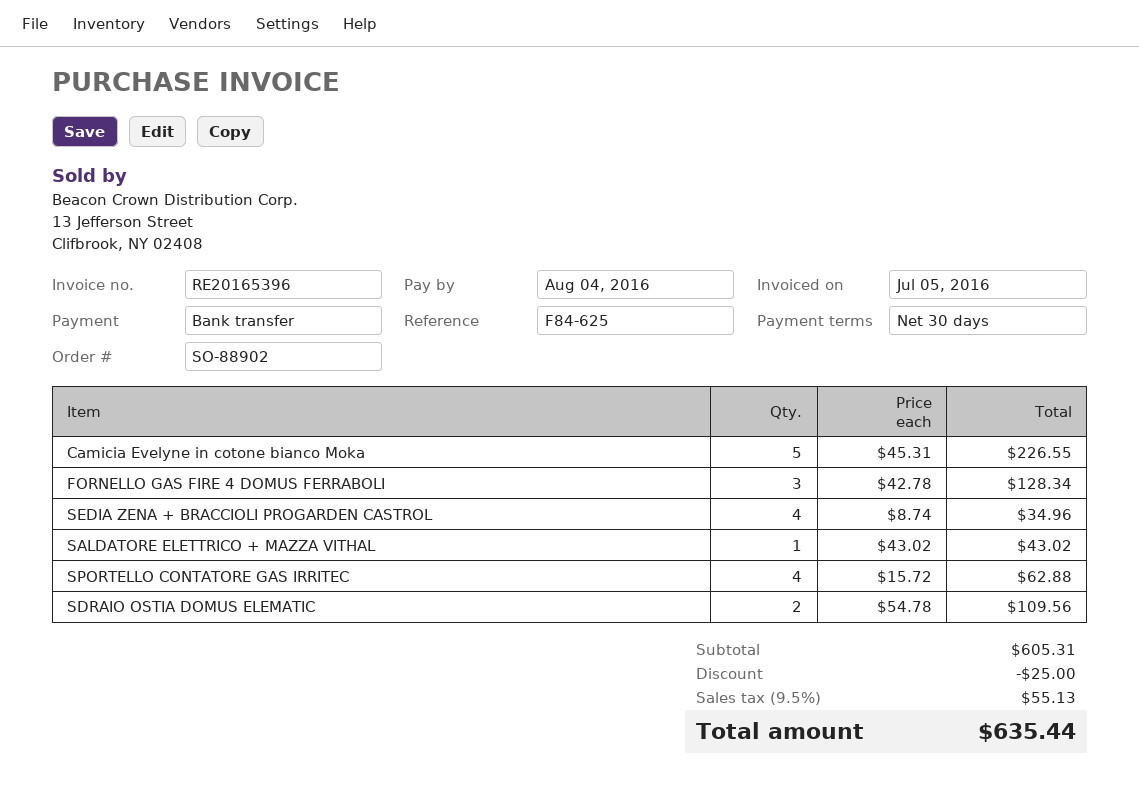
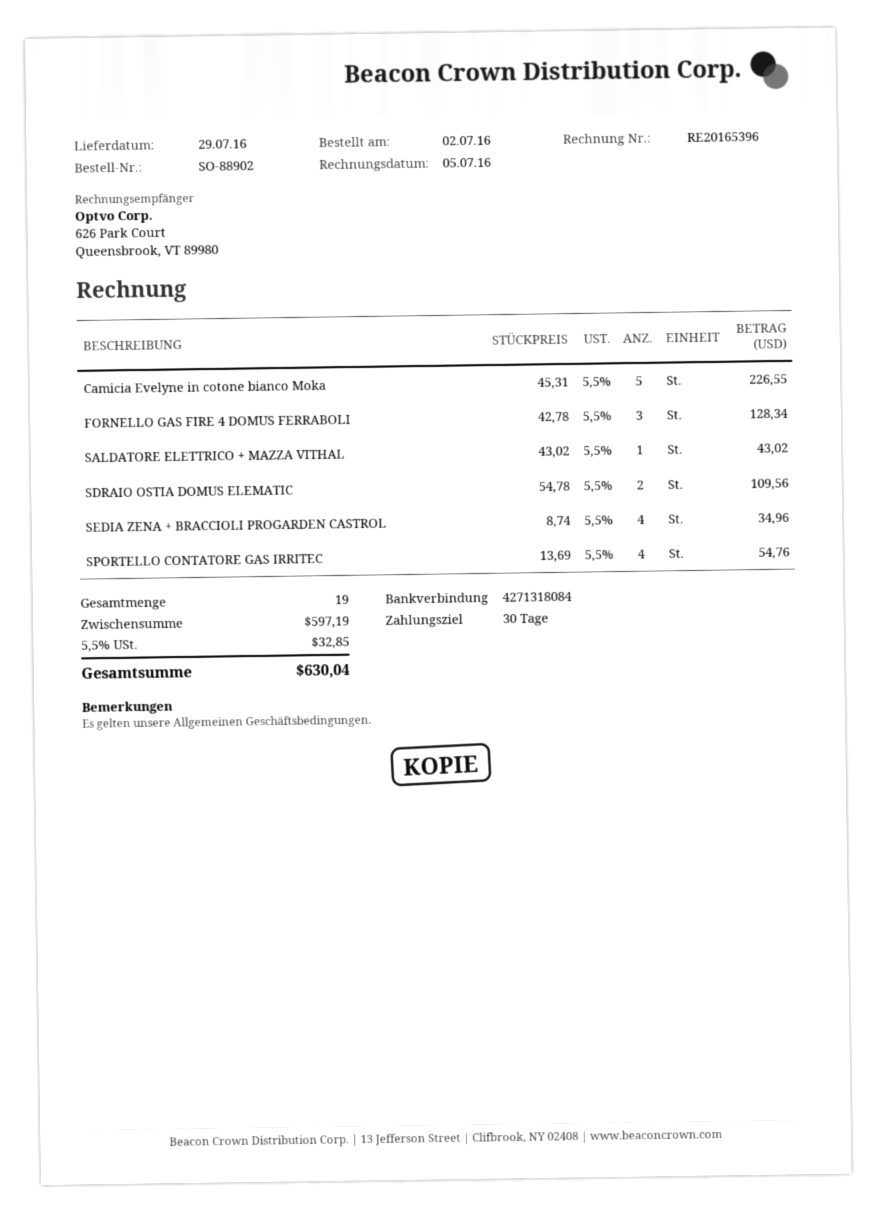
SPORTELLO CONTATORE GAS IRRITEC: 4 x 15.72 = 62.88 -> 4 x 13.69 = 54.76
subtotal: 605.31 -> 597.19
discount: 25.00 -> none
tax: 9.5% = 55.13 -> 5.5% = 32.85
total: 635.44 -> 630.04

